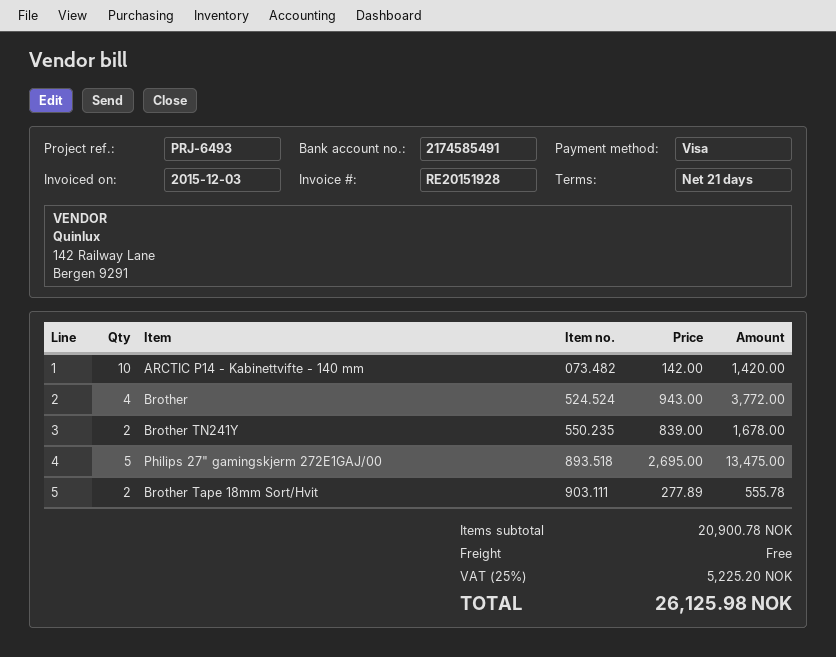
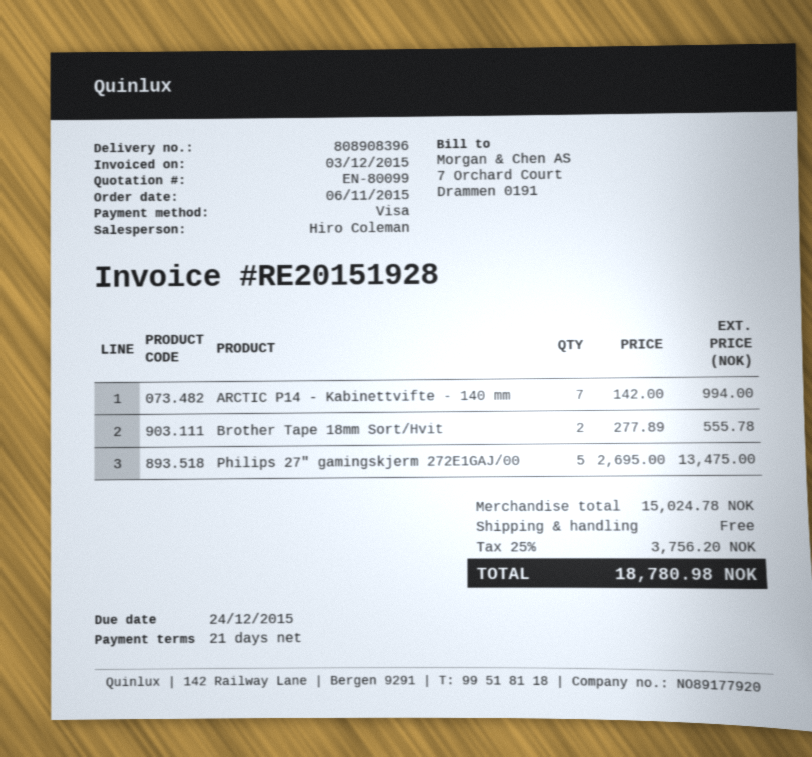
ARCTIC P14 - Kabinettvifte - 140 mm: 10 x 142.00 = 1420.00 -> 7 x 142.00 = 994.00
Brother: 4 x 943.00 = 3772.00 -> none
Brother TN241Y: 2 x 839.00 = 1678.00 -> none
subtotal: 20900.78 -> 15024.78
tax: 25% = 5225.20 -> 25% = 3756.20
total: 26125.98 -> 18780.98

